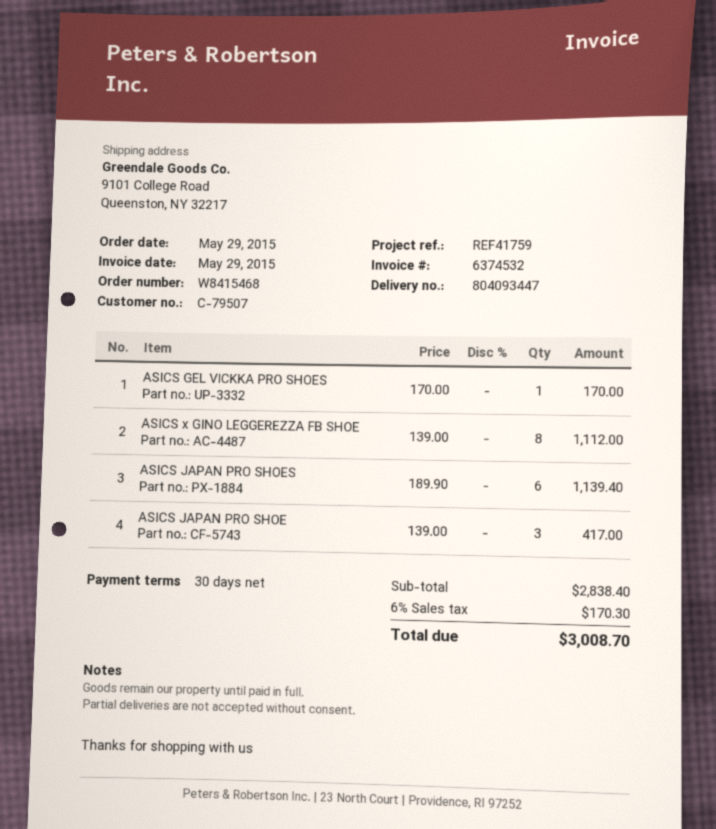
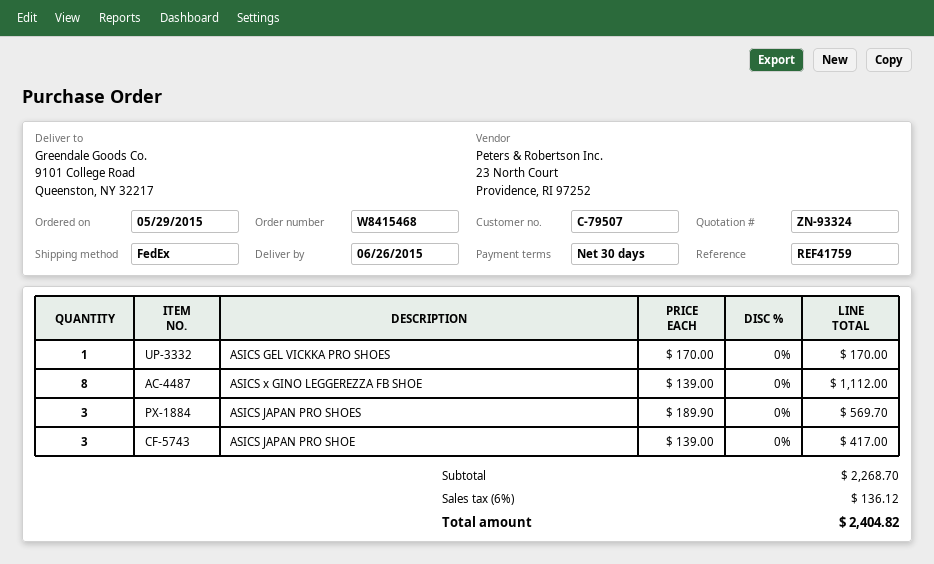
ASICS JAPAN PRO SHOES: 6 x 189.90 = 1139.40 -> 3 x 189.90 = 569.70
subtotal: 2838.40 -> 2268.70
tax: 6% = 170.30 -> 6% = 136.12
total: 3008.70 -> 2404.82

